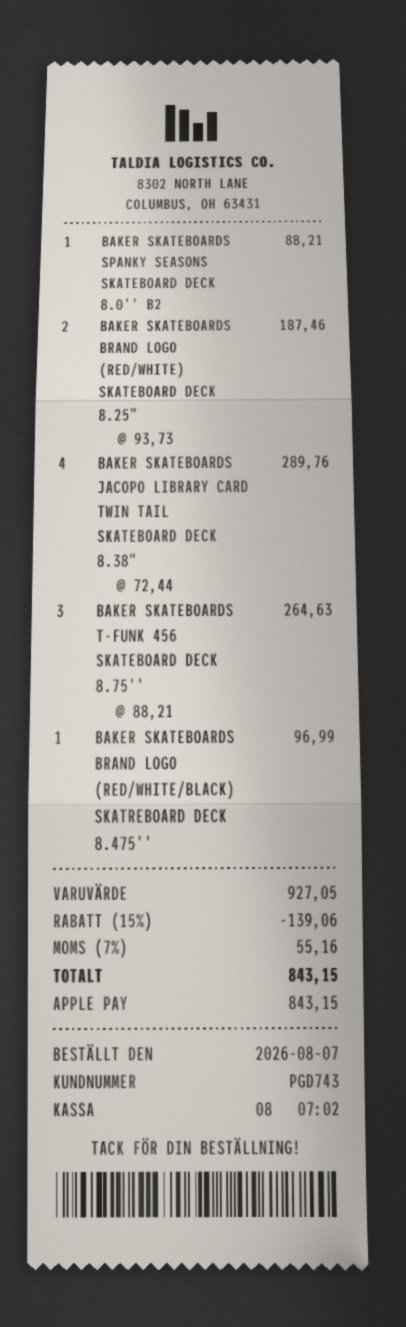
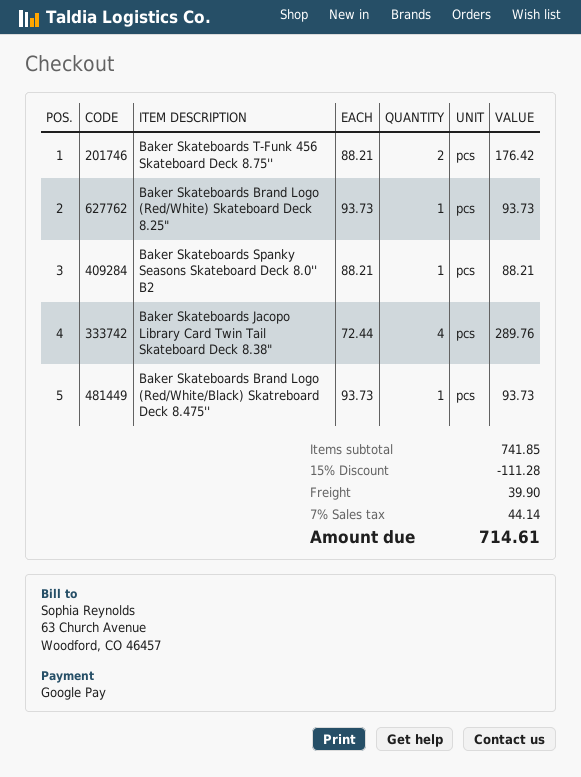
payment method: Apple Pay -> Google Pay
BAKER SKATEBOARDS BRAND LOGO (RED/WHITE) SKATEBOARD DECK 8.25": 2 x 93.73 = 187.46 -> 1 x 93.73 = 93.73
BAKER SKATEBOARDS T-FUNK 456 SKATEBOARD DECK 8.75'': 3 x 88.21 = 264.63 -> 2 x 88.21 = 176.42
BAKER SKATEBOARDS BRAND LOGO (RED/WHITE/BLACK) SKATREBOARD DECK 8.475'': 1 x 96.99 = 96.99 -> 1 x 93.73 = 93.73
subtotal: 927.05 -> 741.85
discount: 15% = 139.06 -> 15% = 111.28
shipping: none -> 39.90
tax: 7% = 55.16 -> 7% = 44.14
total: 843.15 -> 714.61

